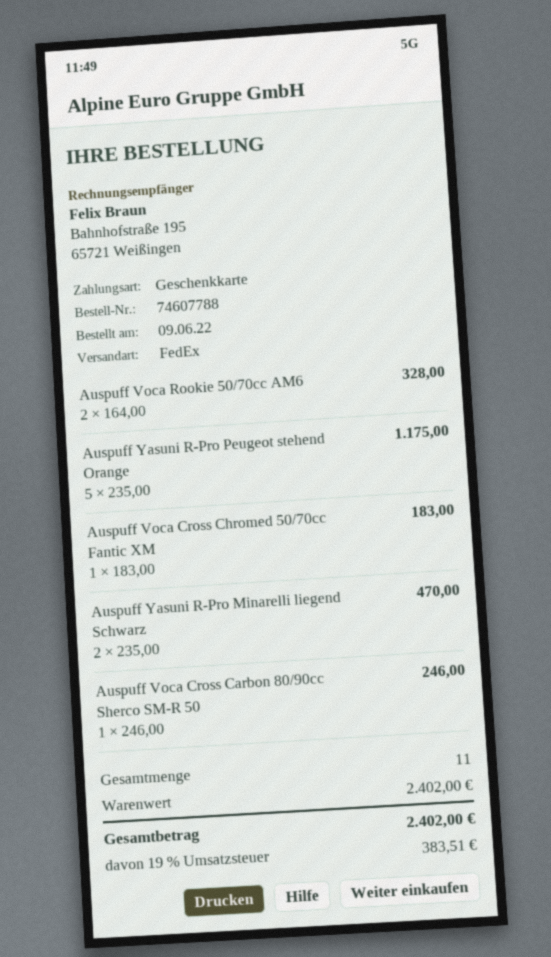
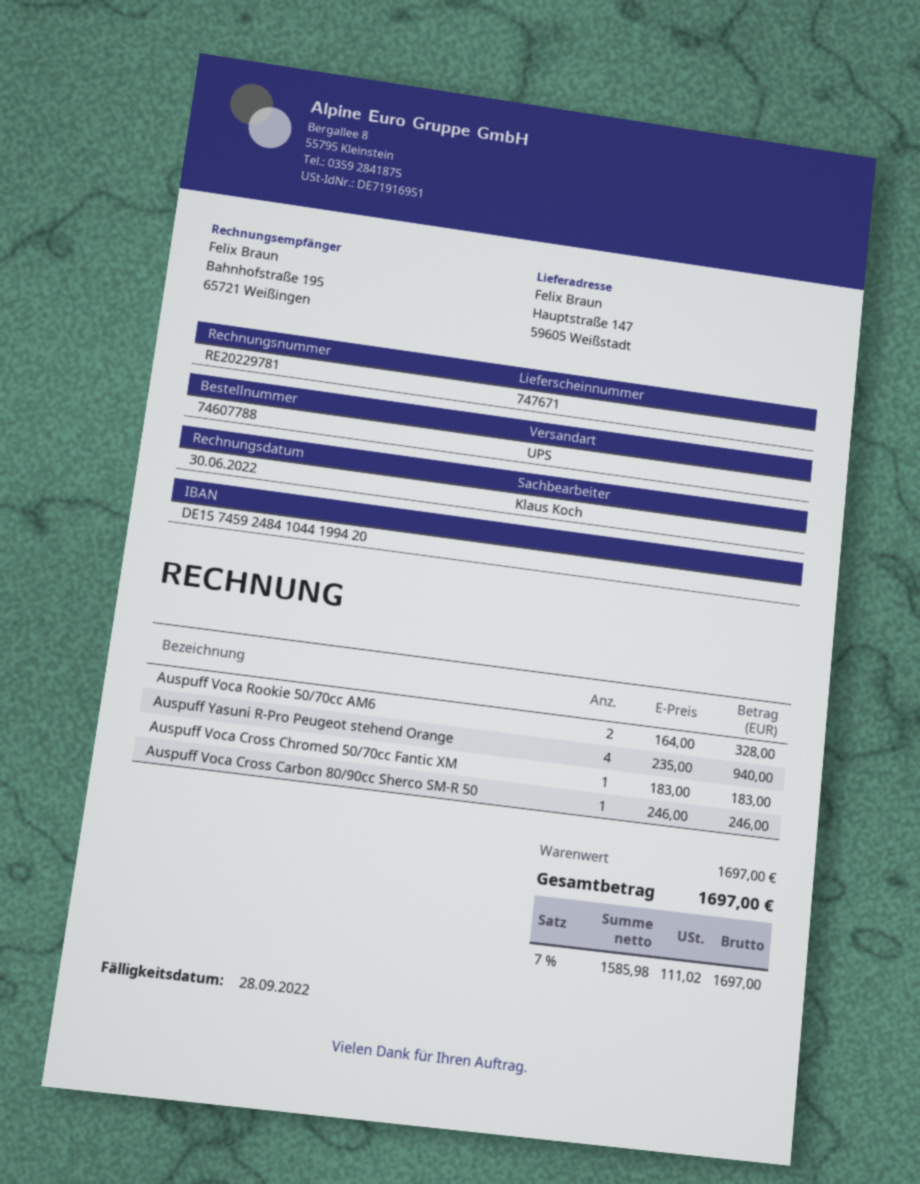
shipping method: FedEx -> UPS
Auspuff Yasuni R-Pro Peugeot stehend Orange: 5 x 235.00 = 1175.00 -> 4 x 235.00 = 940.00
Auspuff Yasuni R-Pro Minarelli liegend Schwarz: 2 x 235.00 = 470.00 -> none
subtotal: 2402.00 -> 1697.00
tax: 19% = 383.51 -> 7% = 111.02
total: 2402.00 -> 1697.00

